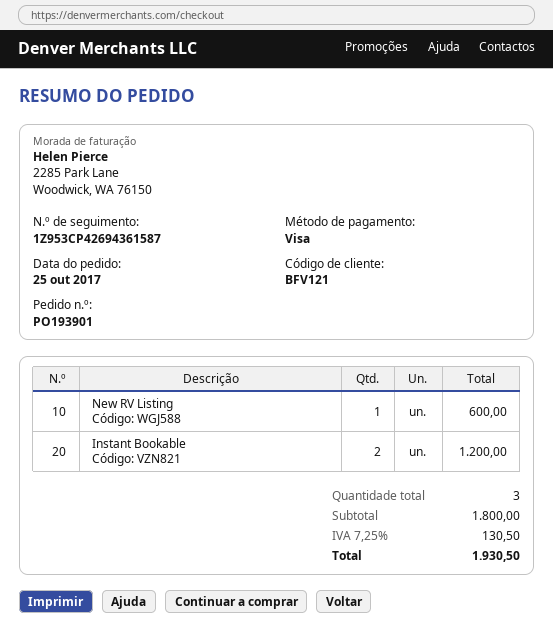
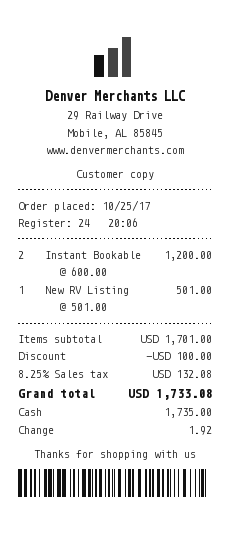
payment method: Visa -> cash
New RV Listing: 1 for 600.00 -> 1 for 501.00
subtotal: 1800.00 -> 1701.00
discount: none -> 100.00
tax: 7.25% = 130.50 -> 8.25% = 132.08
total: 1930.50 -> 1733.08

